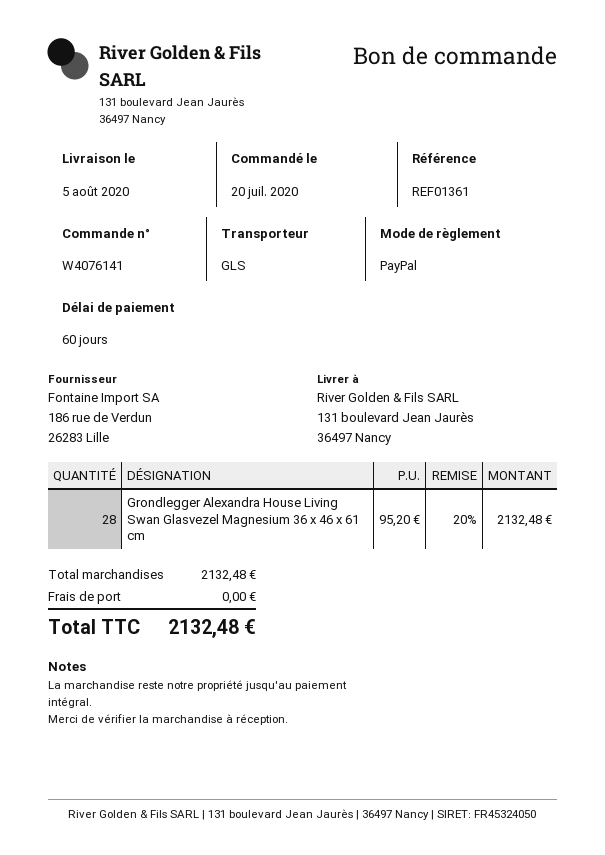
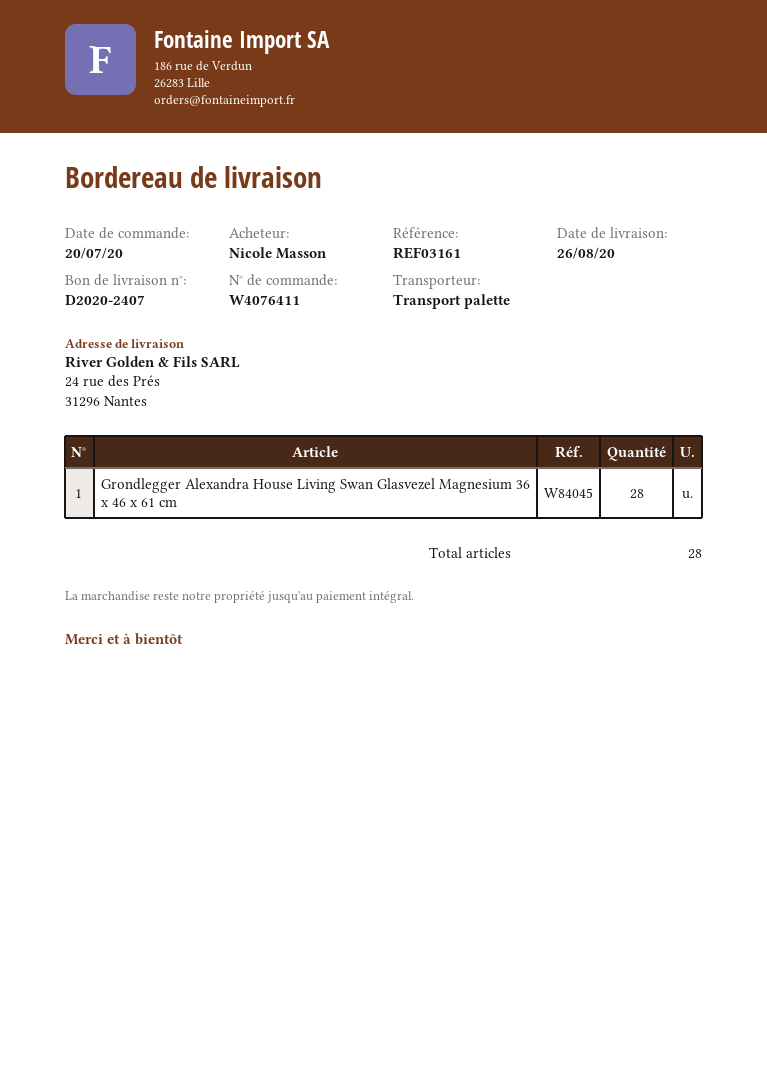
order number: W4076141 -> W4076411
delivery date: 2020-08-05 -> 2020-08-26
reference: REF01361 -> REF03161
shipping method: GLS -> pallet freight
ship to: 131 boulevard Jean Jaurès, 36497 Nancy -> 24 rue des Prés, 31296 Nantes

